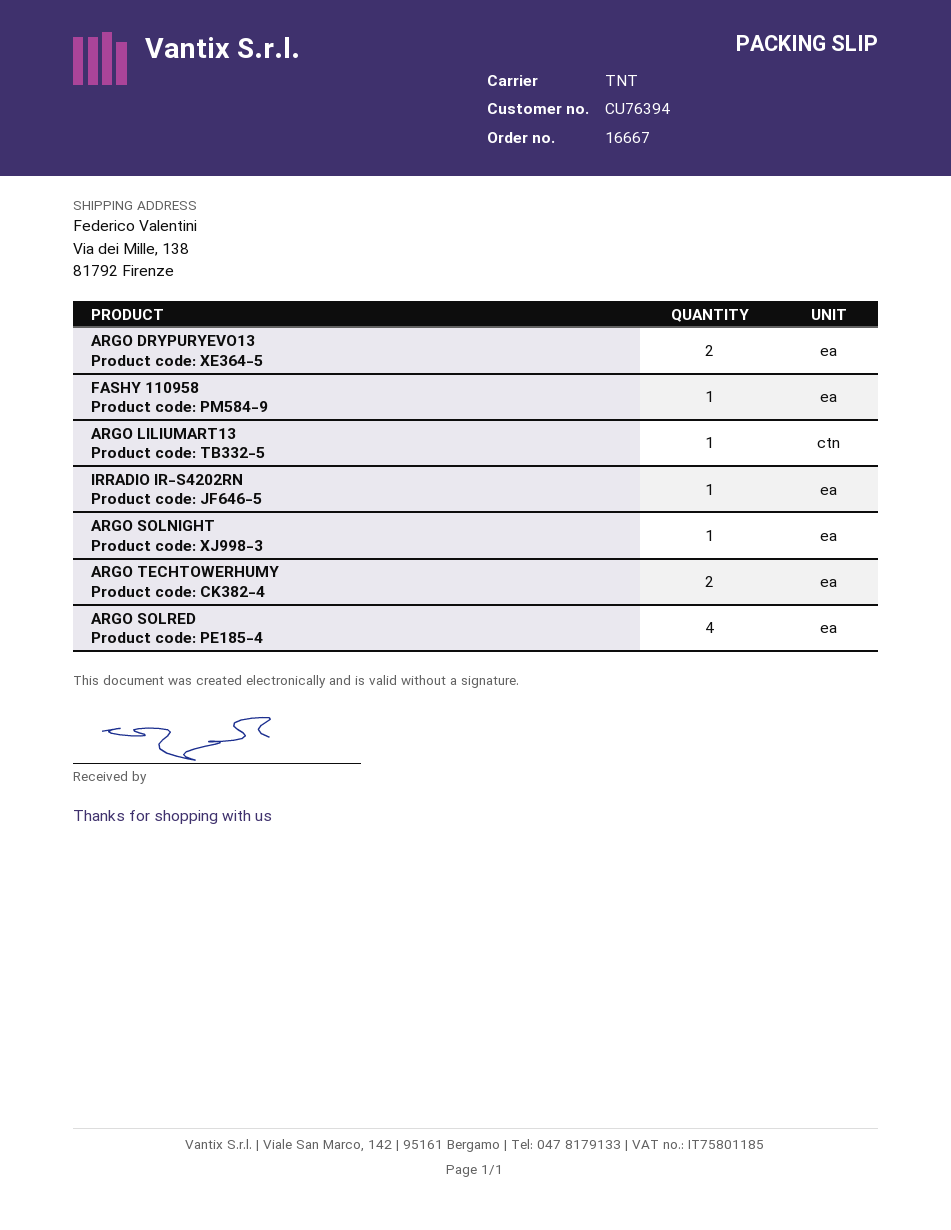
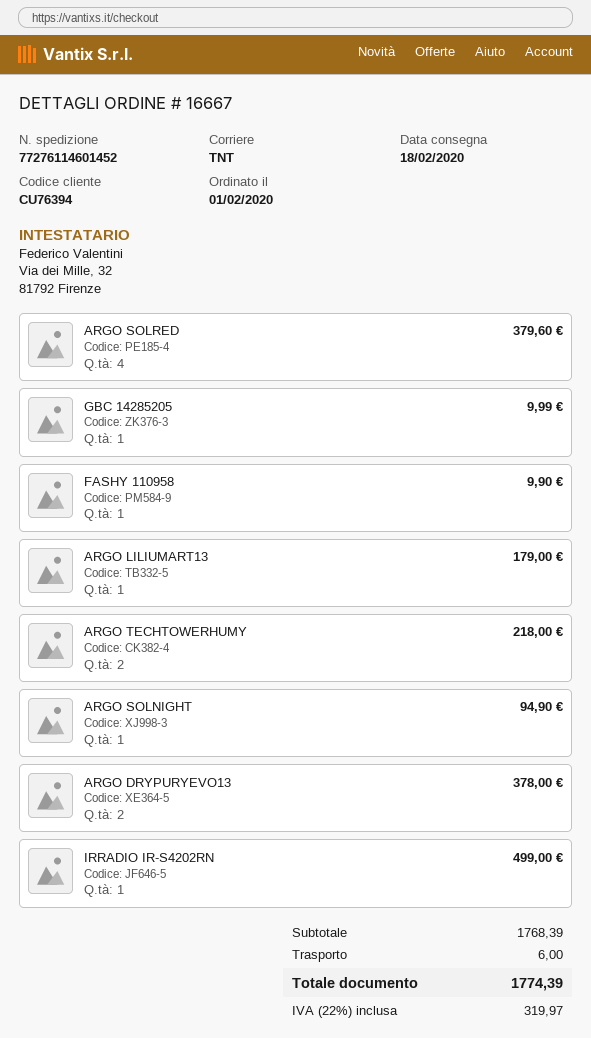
GBC 14285205: none -> 1

